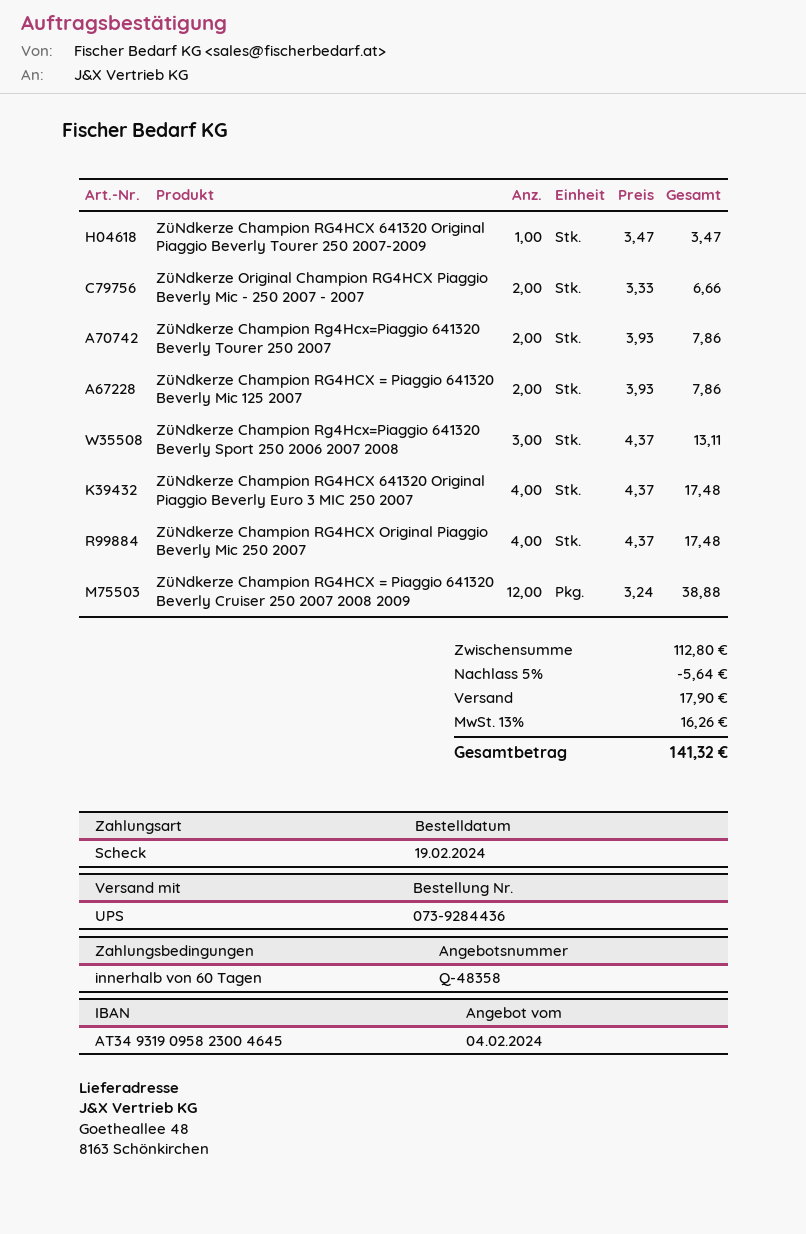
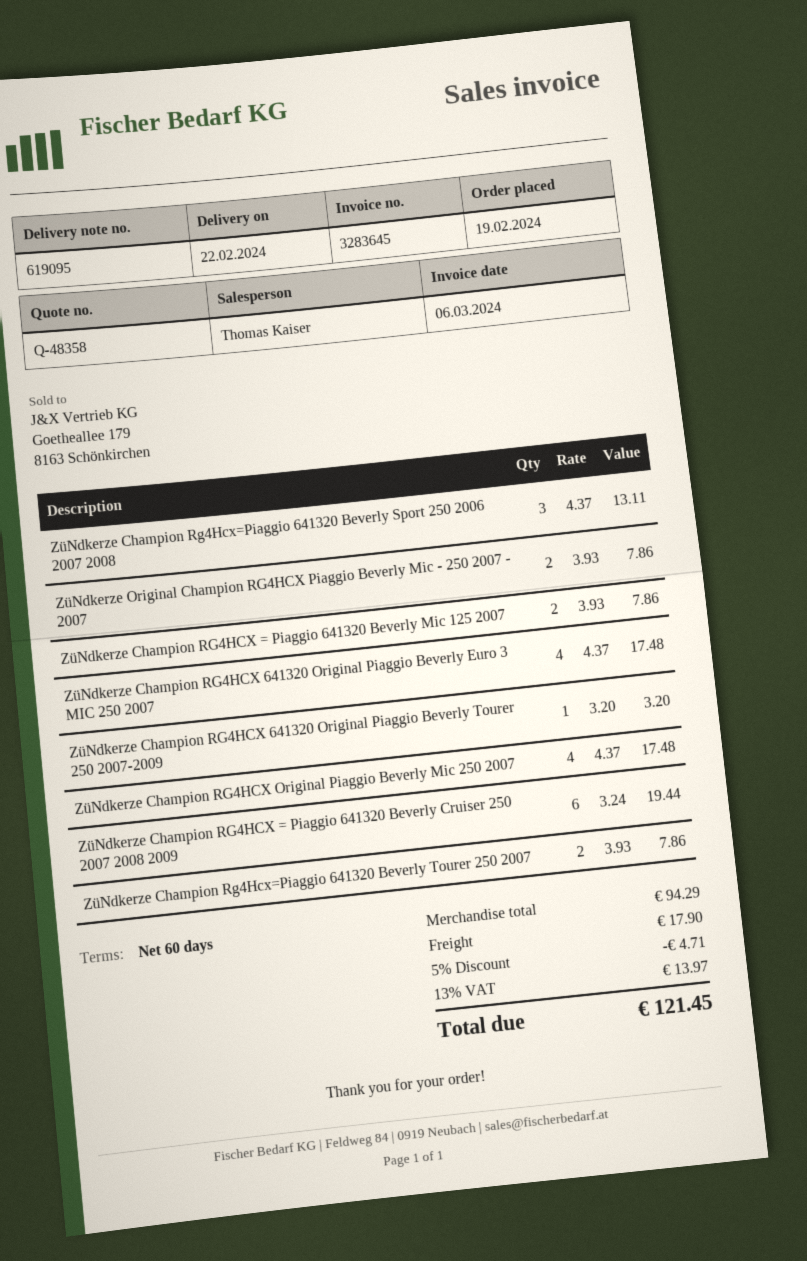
ZüNdkerze Champion RG4HCX 641320 Original Piaggio Beverly Tourer 250 2007-2009: 1 x 3.47 = 3.47 -> 1 x 3.20 = 3.20
ZüNdkerze Original Champion RG4HCX Piaggio Beverly Mic - 250 2007 - 2007: 2 x 3.33 = 6.66 -> 2 x 3.93 = 7.86
ZüNdkerze Champion RG4HCX = Piaggio 641320 Beverly Cruiser 250 2007 2008 2009: 12 x 3.24 = 38.88 -> 6 x 3.24 = 19.44
subtotal: 112.80 -> 94.29
discount: 5% = 5.64 -> 5% = 4.71
tax: 13% = 16.26 -> 13% = 13.97
total: 141.32 -> 121.45

